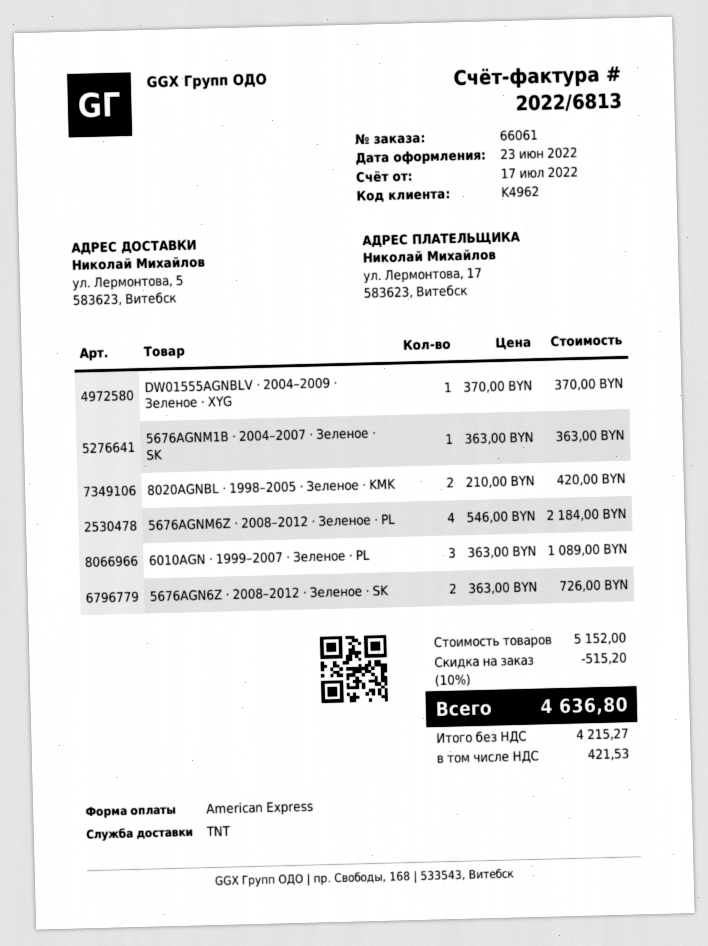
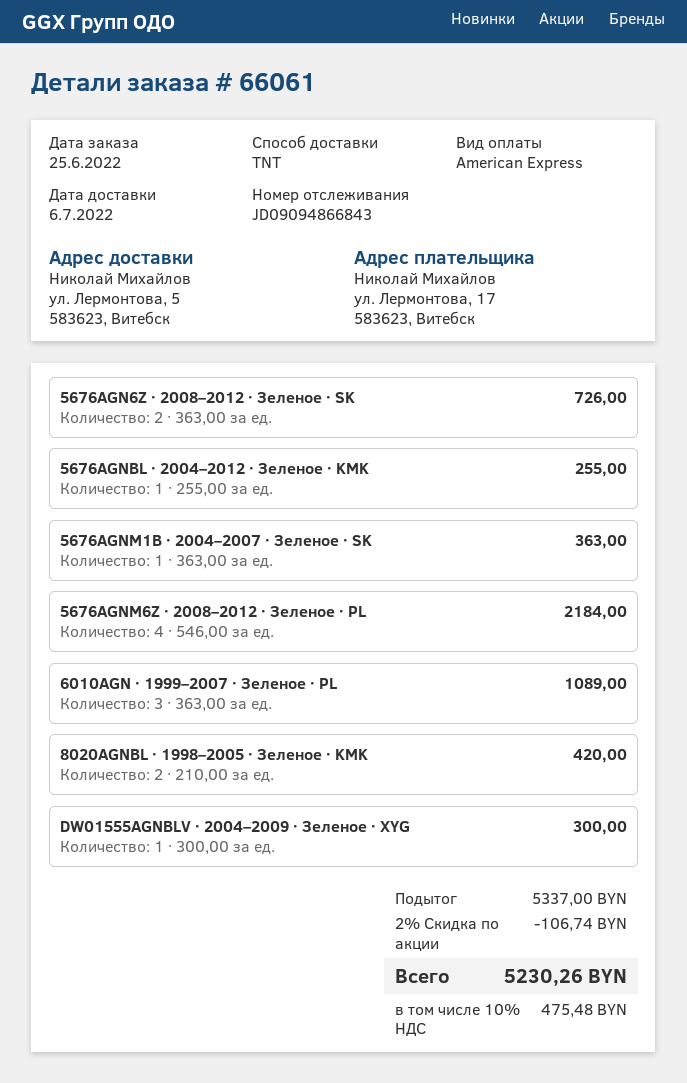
order date: 2022-06-23 -> 2022-06-25
DW01555AGNBLV · 2004–2009 · Зеленое · XYG: 1 x 370.00 = 370.00 -> 1 x 300.00 = 300.00
5676AGNBL · 2004–2012 · Зеленое · KMK: none -> 1 x 255.00 = 255.00
subtotal: 5152.00 -> 5337.00
discount: 10% = 515.20 -> 2% = 106.74
tax: 421.53 -> 475.48
total: 4636.80 -> 5230.26

